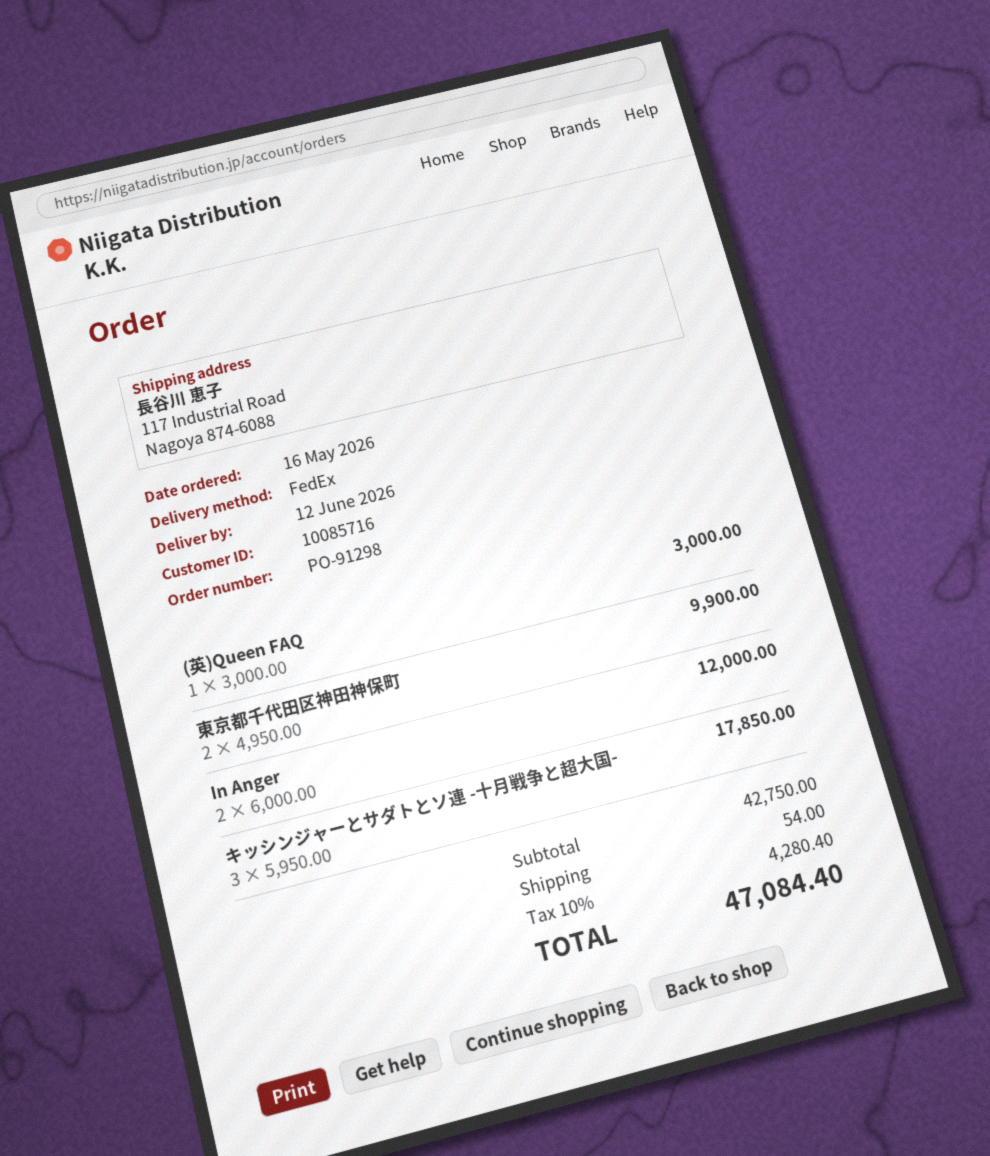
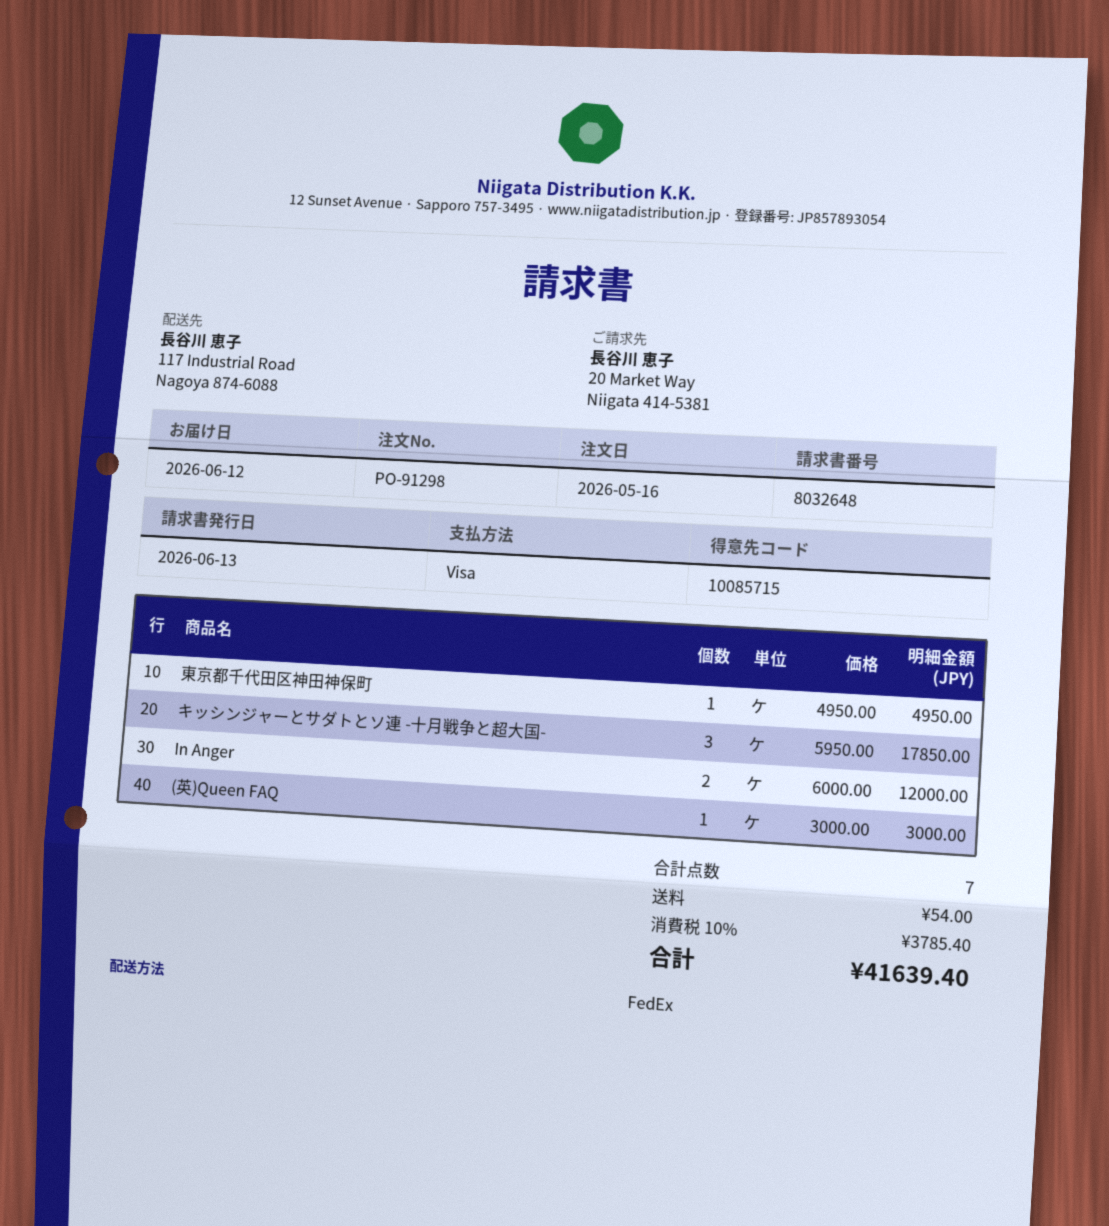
customer number: 10085716 -> 10085715
東京都千代田区神田神保町: 2 x 4950.00 = 9900.00 -> 1 x 4950.00 = 4950.00
tax: 10% = 4280.40 -> 10% = 3785.40
total: 47084.40 -> 41639.40

